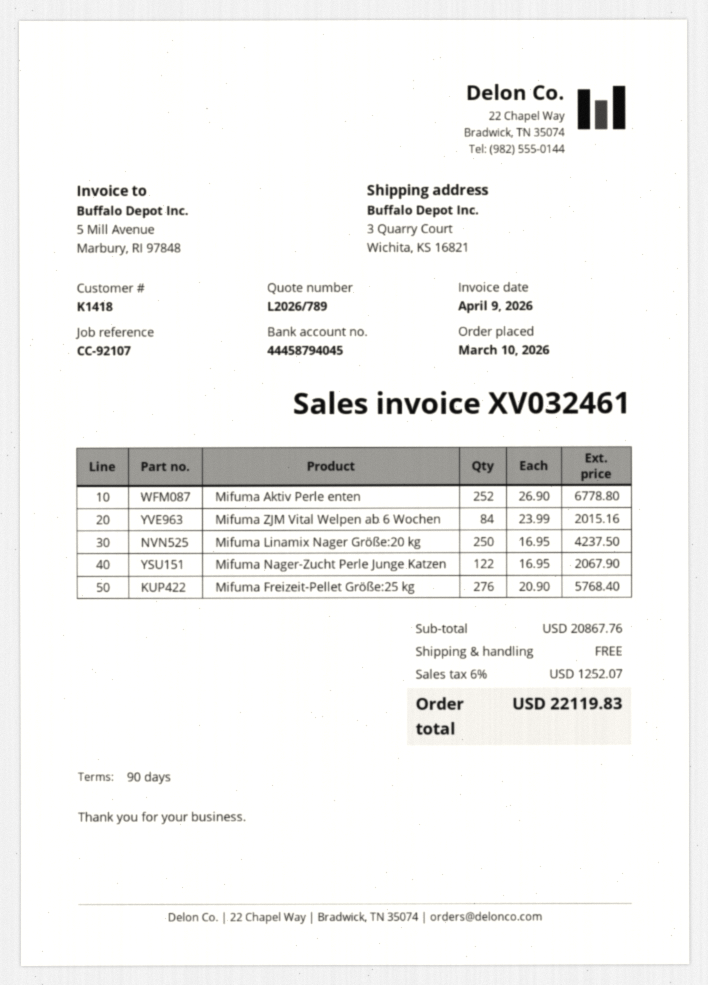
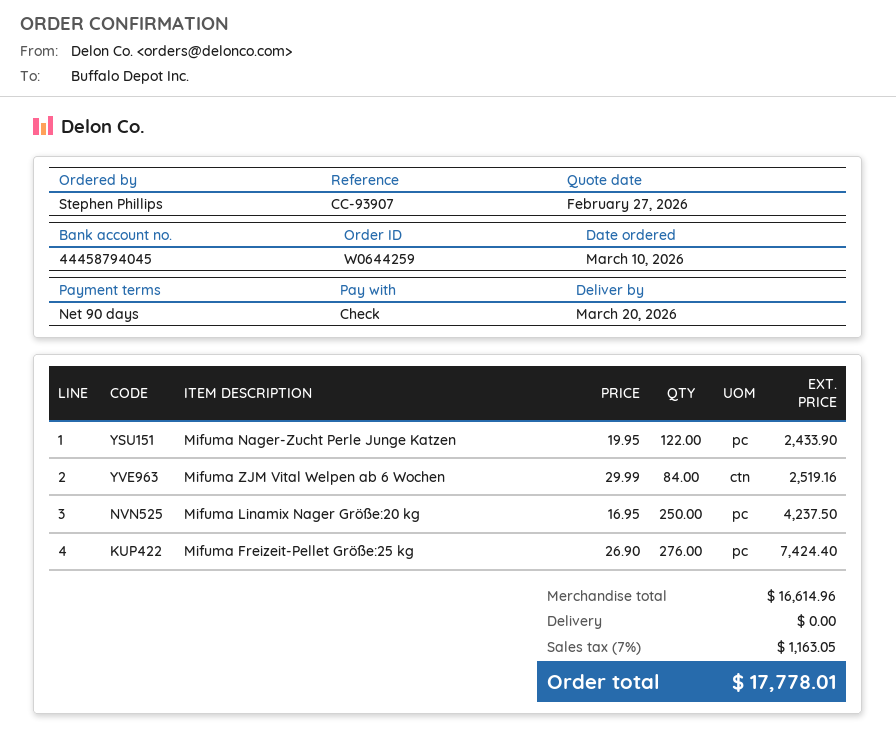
reference: CC-92107 -> CC-93907
Mifuma Aktiv Perle enten: 252 x 26.90 = 6778.80 -> none
Mifuma ZJM Vital Welpen ab 6 Wochen: 84 x 23.99 = 2015.16 -> 84 x 29.99 = 2519.16
Mifuma Nager-Zucht Perle Junge Katzen: 122 x 16.95 = 2067.90 -> 122 x 19.95 = 2433.90
Mifuma Freizeit-Pellet Größe:25 kg: 276 x 20.90 = 5768.40 -> 276 x 26.90 = 7424.40
subtotal: 20867.76 -> 16614.96
tax: 6% = 1252.07 -> 7% = 1163.05
total: 22119.83 -> 17778.01

